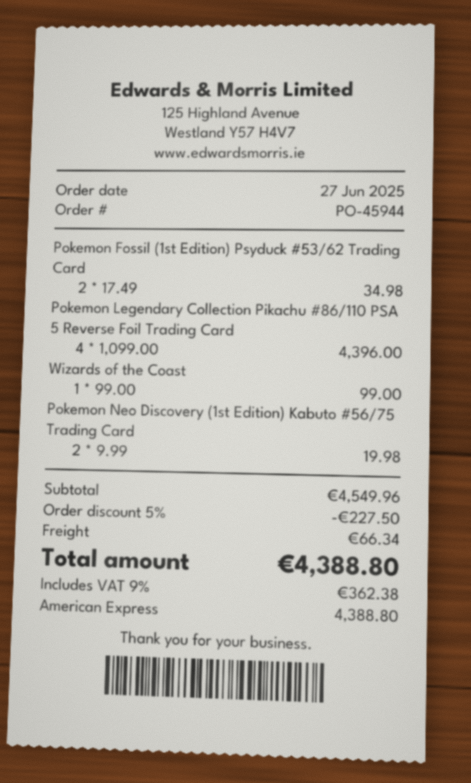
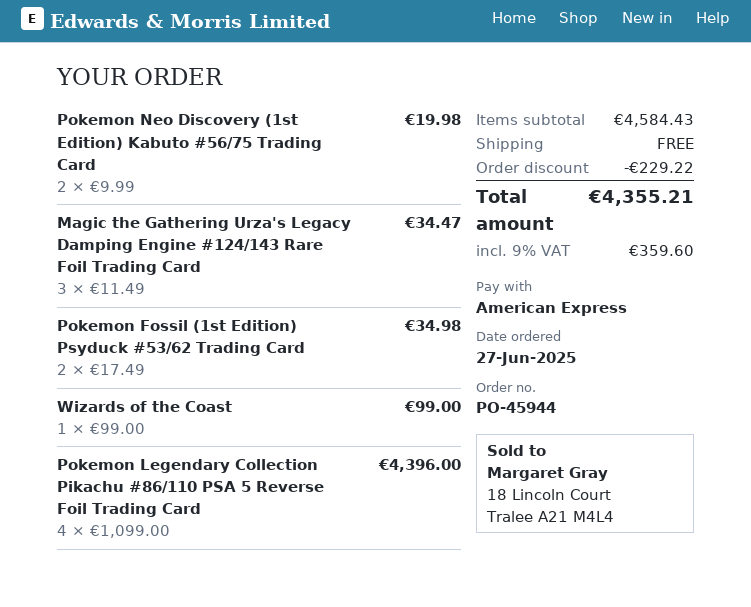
Magic the Gathering Urza's Legacy Damping Engine #124/143 Rare Foil Trading Card: none -> 3 x 11.49 = 34.47
subtotal: 4549.96 -> 4584.43
discount: 227.50 -> 229.22
shipping: 66.34 -> 0.00
tax: 9% = 362.38 -> 9% = 359.60
total: 4388.80 -> 4355.21

